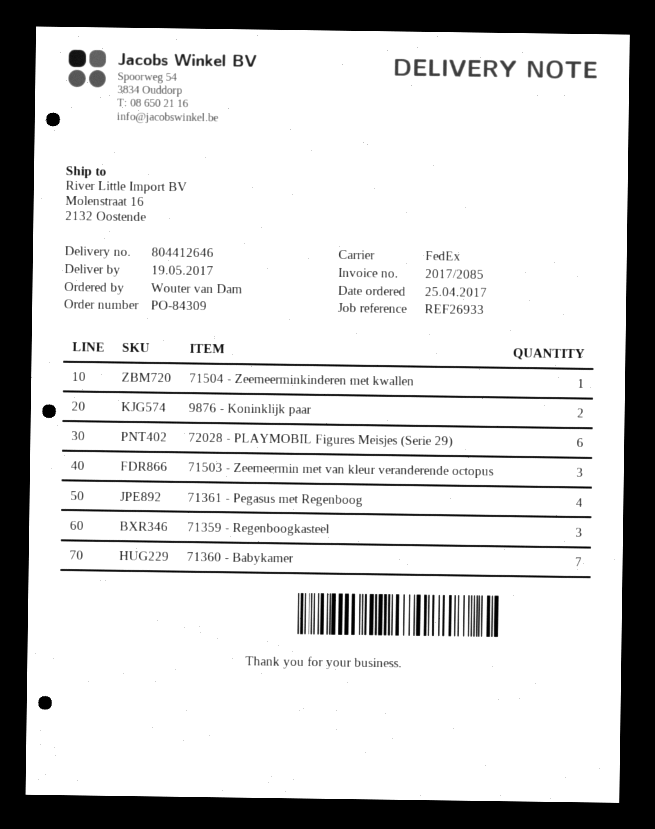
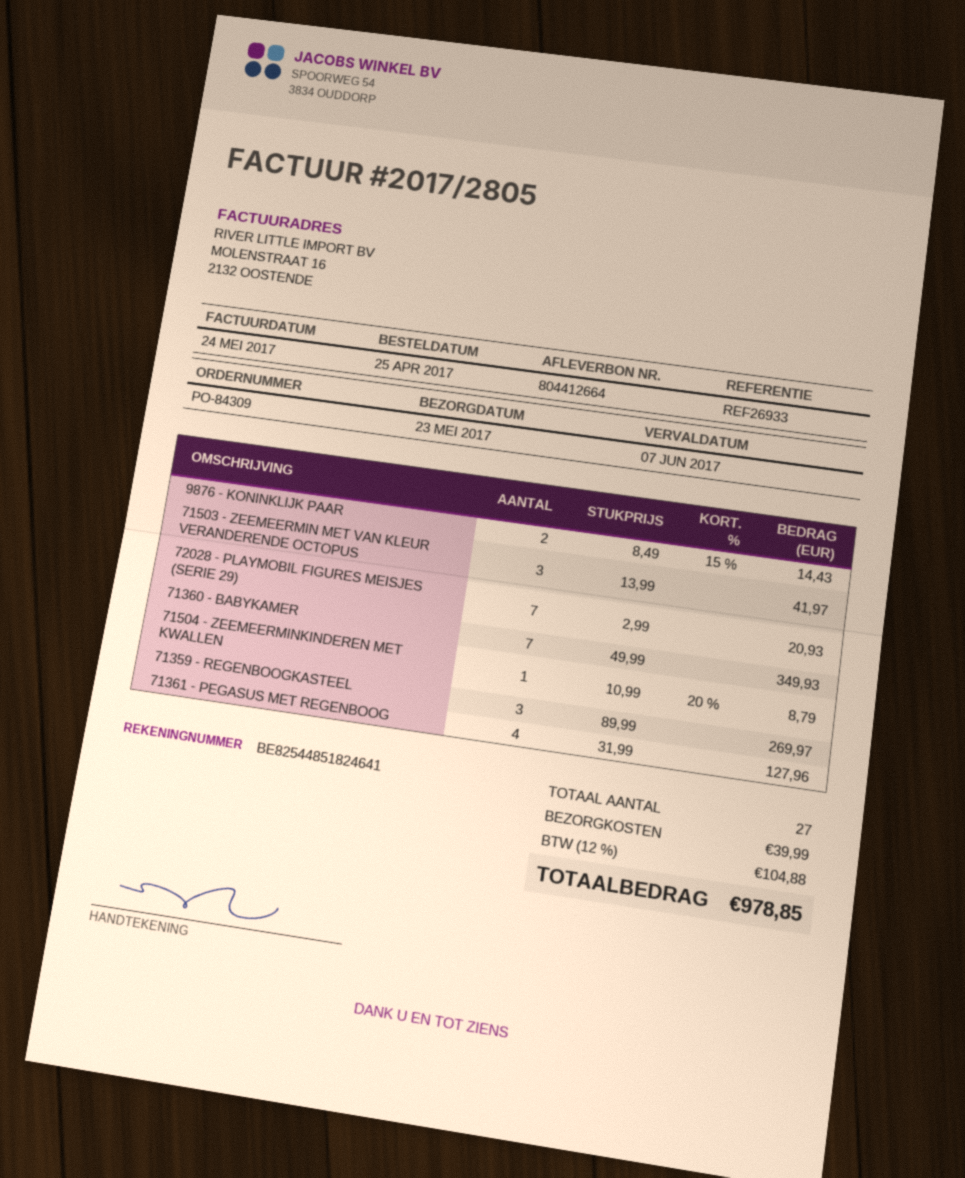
delivery note number: 804412646 -> 804412664
delivery date: 2017-05-19 -> 2017-05-23
invoice number: 2017/2085 -> 2017/2805
72028 - PLAYMOBIL Figures Meisjes (Serie 29): 6 -> 7

